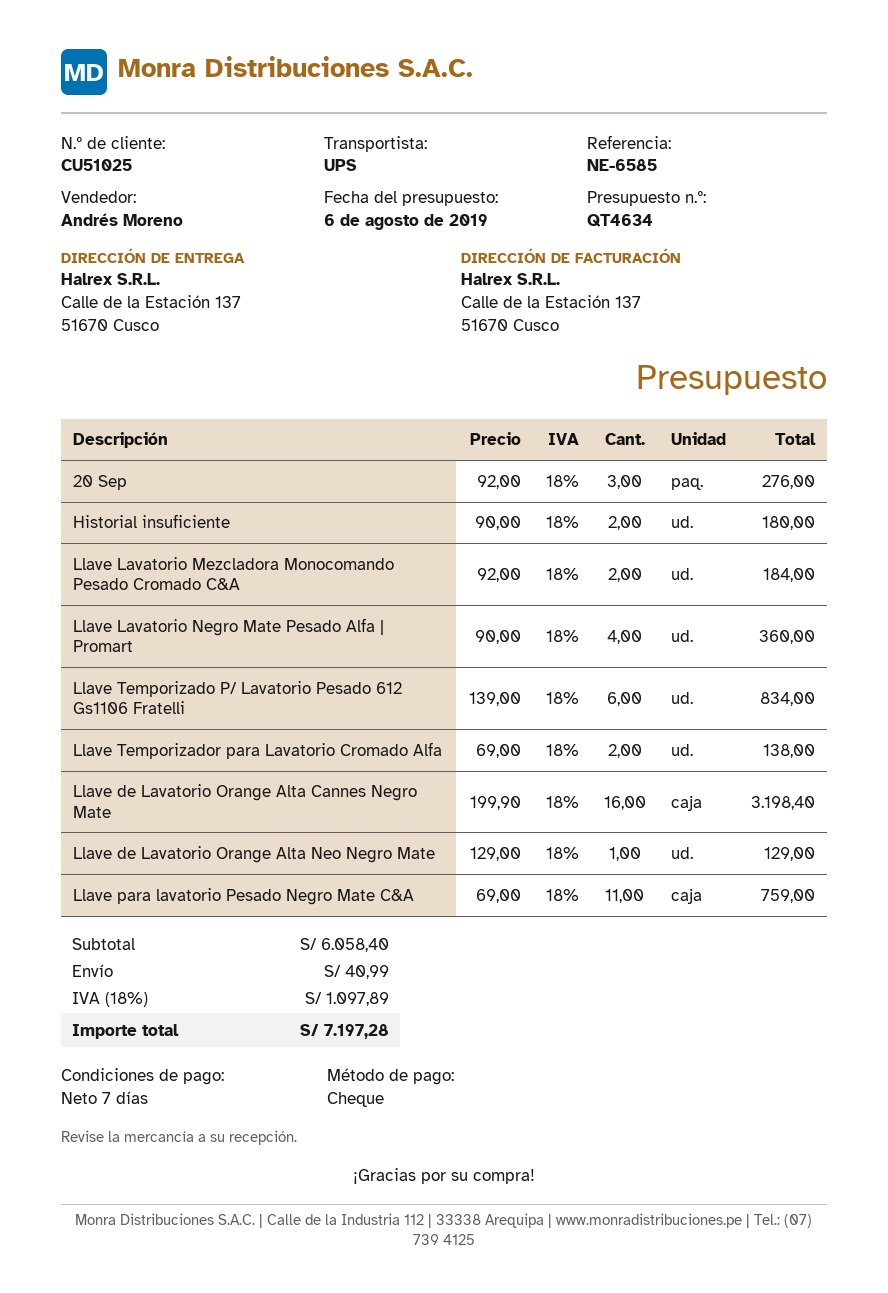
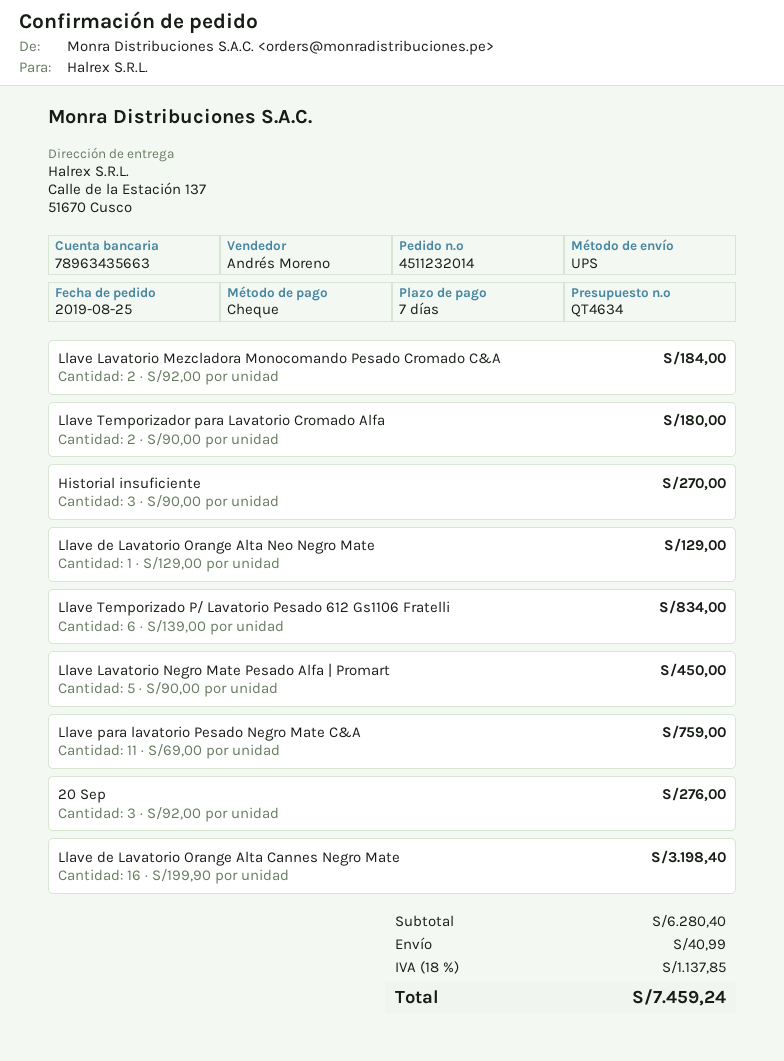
Historial insuficiente: 2 x 90.00 = 180.00 -> 3 x 90.00 = 270.00
Llave Lavatorio Negro Mate Pesado Alfa | Promart: 4 x 90.00 = 360.00 -> 5 x 90.00 = 450.00
Llave Temporizador para Lavatorio Cromado Alfa: 2 x 69.00 = 138.00 -> 2 x 90.00 = 180.00
subtotal: 6058.40 -> 6280.40
tax: 18% = 1097.89 -> 18% = 1137.85
total: 7197.28 -> 7459.24

